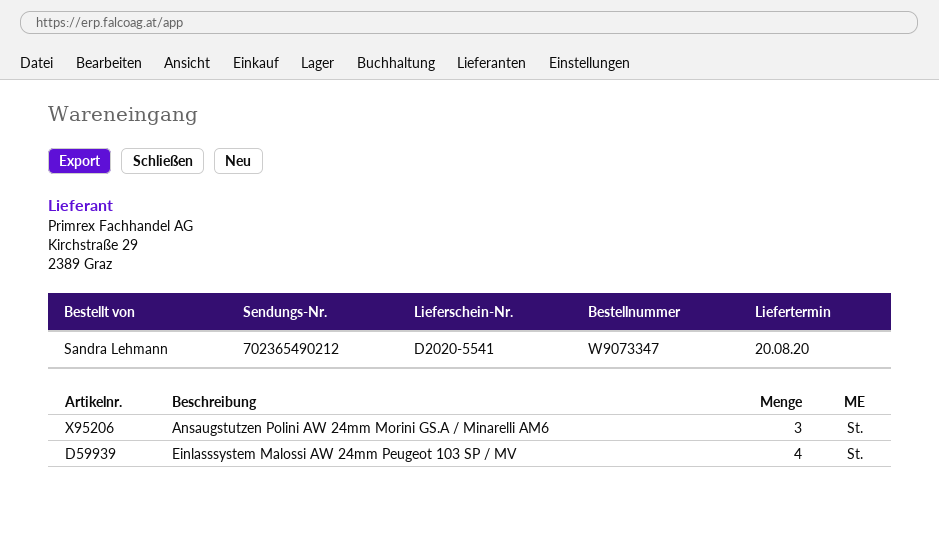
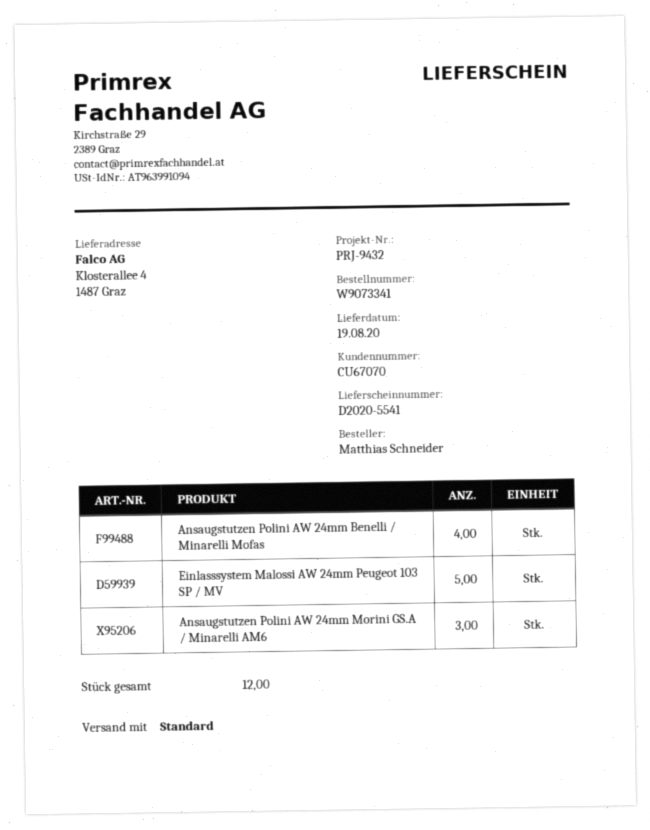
order number: W9073347 -> W9073341
delivery date: 2020-08-20 -> 2020-08-19
ordered by: Sandra Lehmann -> Matthias Schneider
Einlasssystem Malossi AW 24mm Peugeot 103 SP / MV: 4 -> 5
Ansaugstutzen Polini AW 24mm Benelli / Minarelli Mofas: none -> 4

